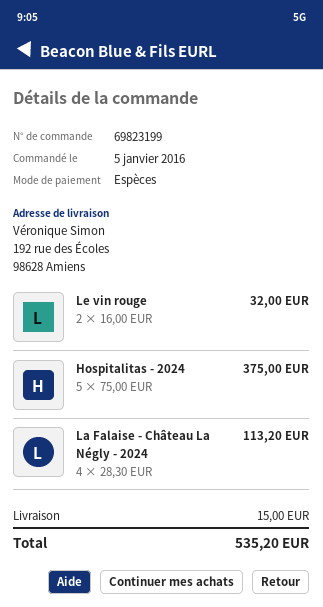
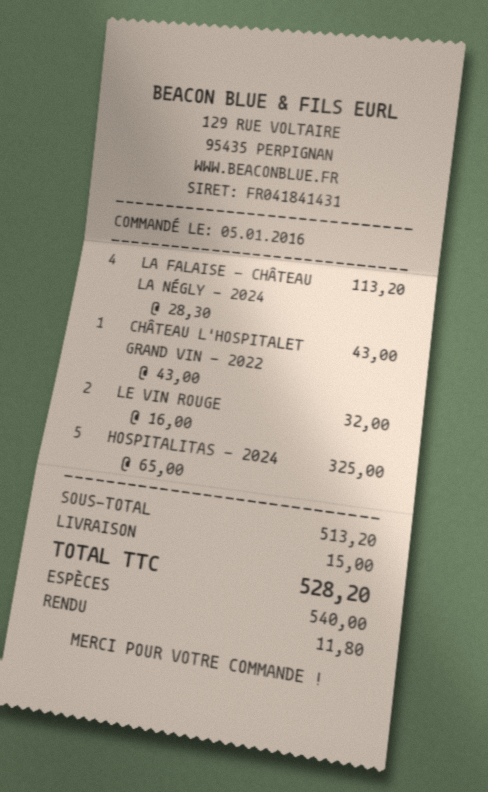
Hospitalitas - 2024: 5 x 75.00 = 375.00 -> 5 x 65.00 = 325.00
CHÂTEAU L'HOSPITALET GRAND VIN - 2022: none -> 1 x 43.00 = 43.00
total: 535.20 -> 528.20

